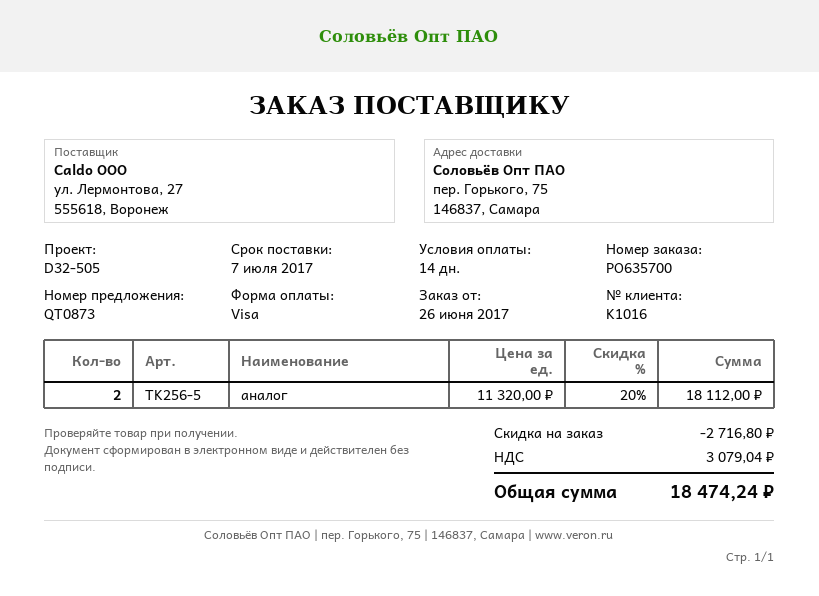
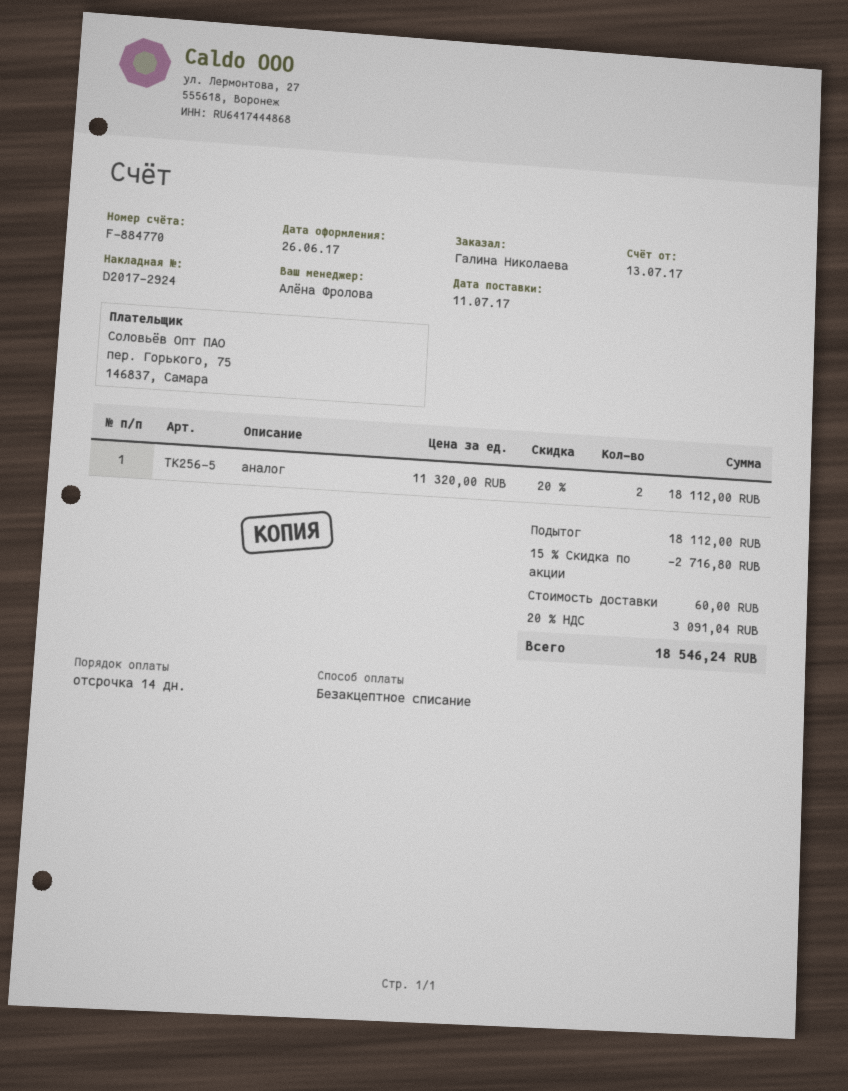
delivery date: 2017-07-07 -> 2017-07-11
payment method: Visa -> direct debit
shipping: none -> 60.00
tax: 3079.04 -> 3091.04
total: 18474.24 -> 18546.24

